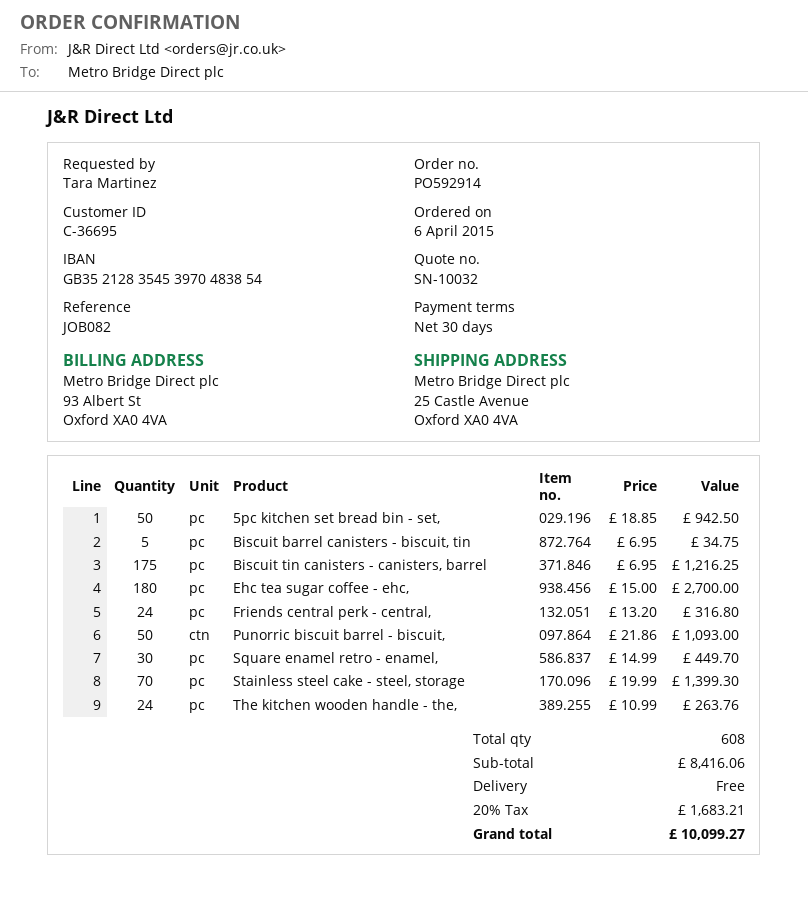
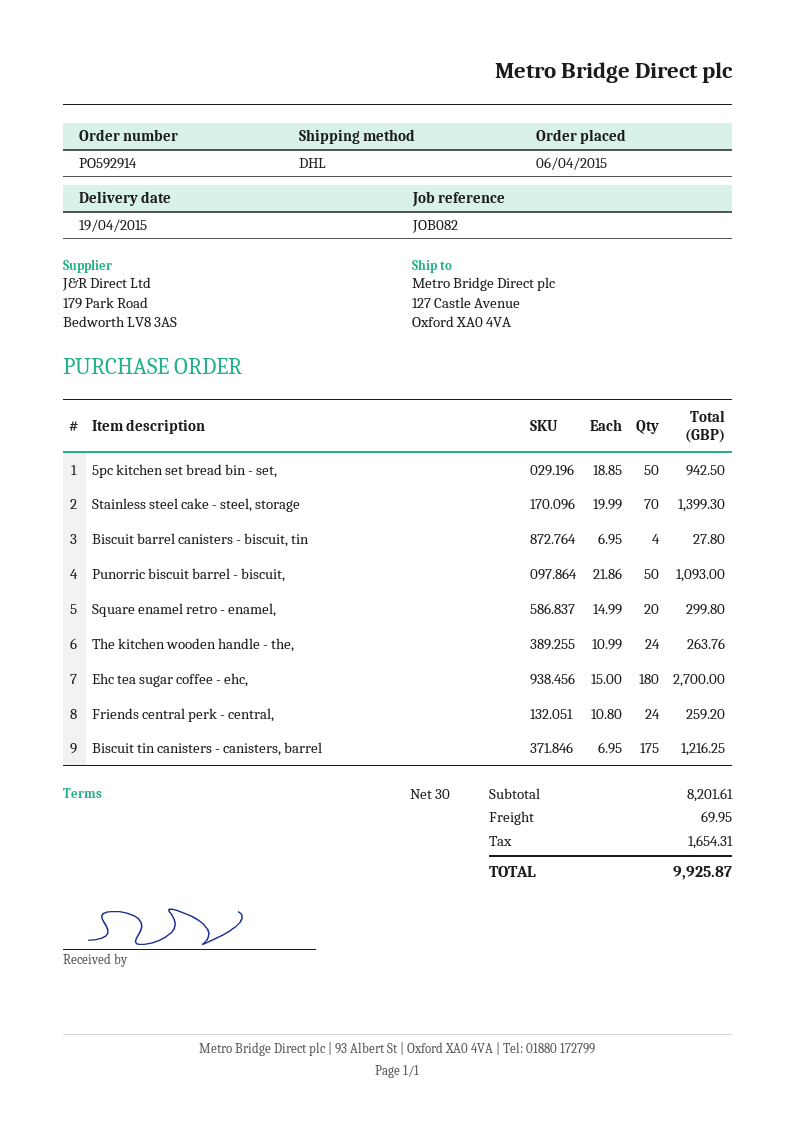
ship to: 25 Castle Avenue, Oxford XA0 4VA -> 127 Castle Avenue, Oxford XA0 4VA
Biscuit barrel canisters - biscuit, tin: 5 x 6.95 = 34.75 -> 4 x 6.95 = 27.80
Friends central perk - central,: 24 x 13.20 = 316.80 -> 24 x 10.80 = 259.20
Square enamel retro - enamel,: 30 x 14.99 = 449.70 -> 20 x 14.99 = 299.80
subtotal: 8416.06 -> 8201.61
shipping: 0.00 -> 69.95
tax: 1683.21 -> 1654.31
total: 10099.27 -> 9925.87

